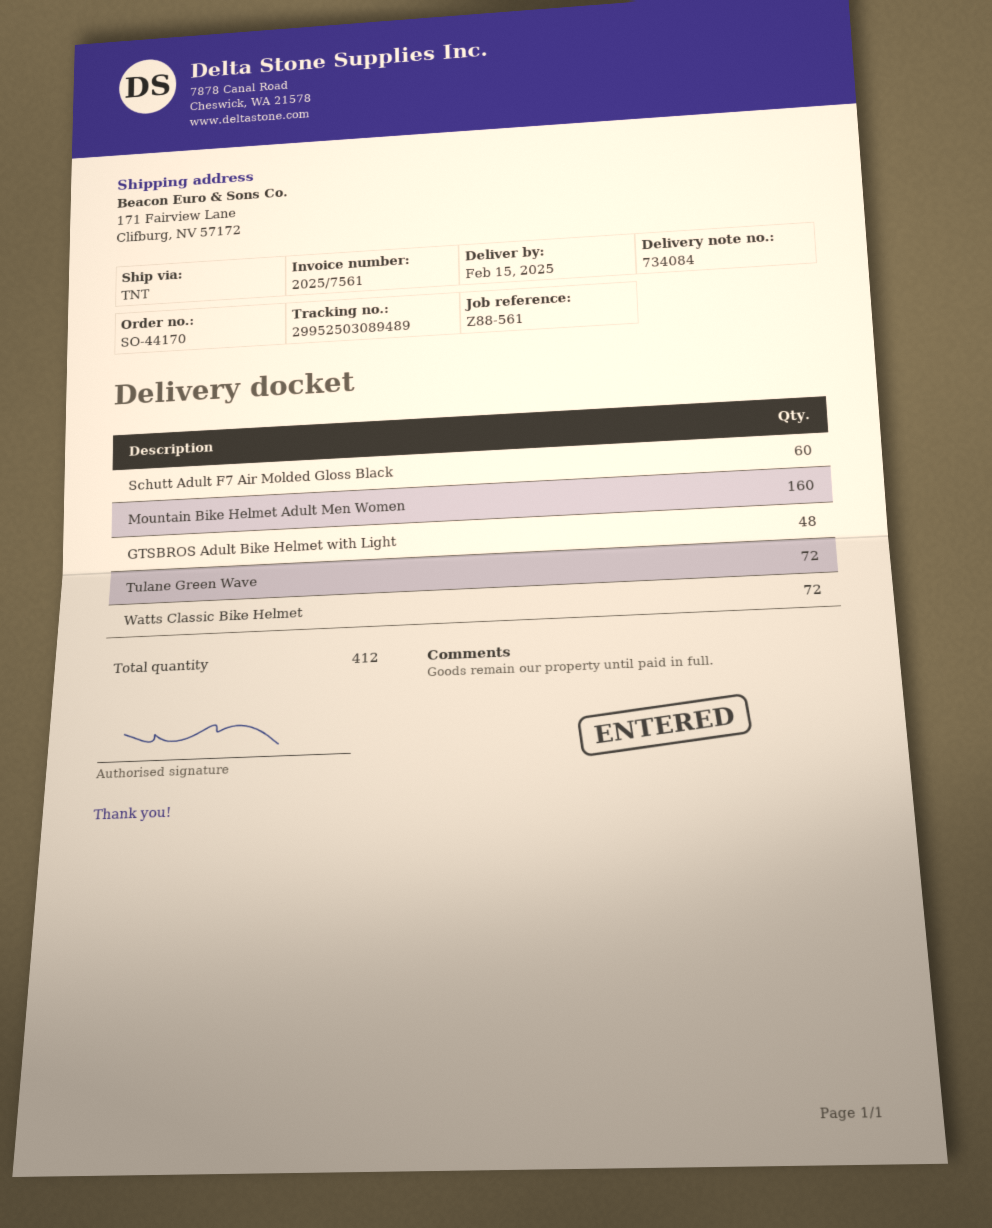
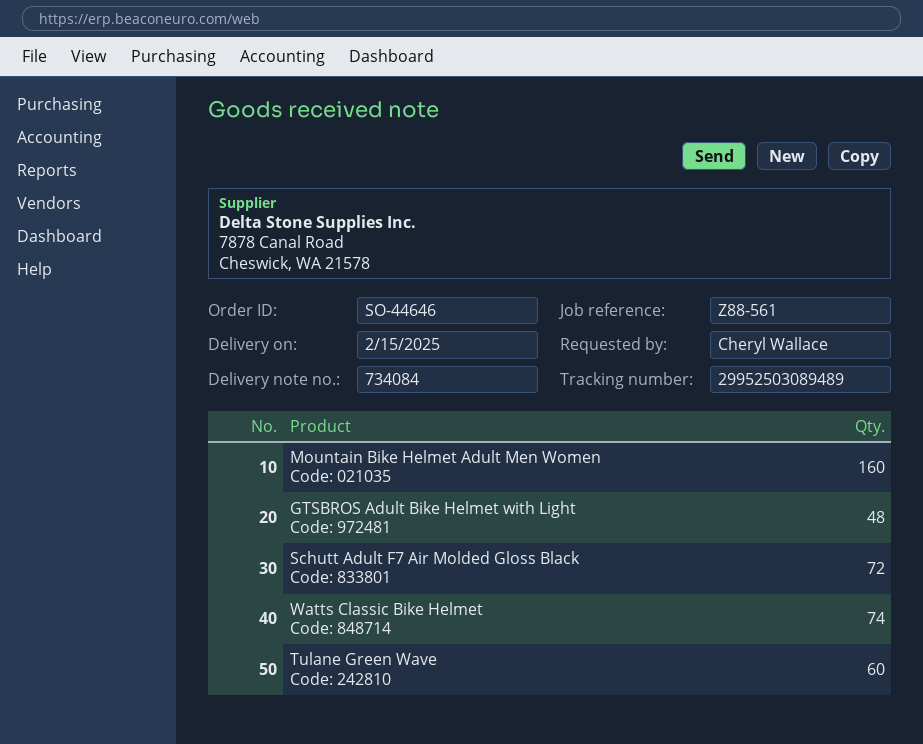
order number: SO-44170 -> SO-44646
Schutt Adult F7 Air Molded Gloss Black: 60 -> 72
Tulane Green Wave: 72 -> 60
Watts Classic Bike Helmet: 72 -> 74

